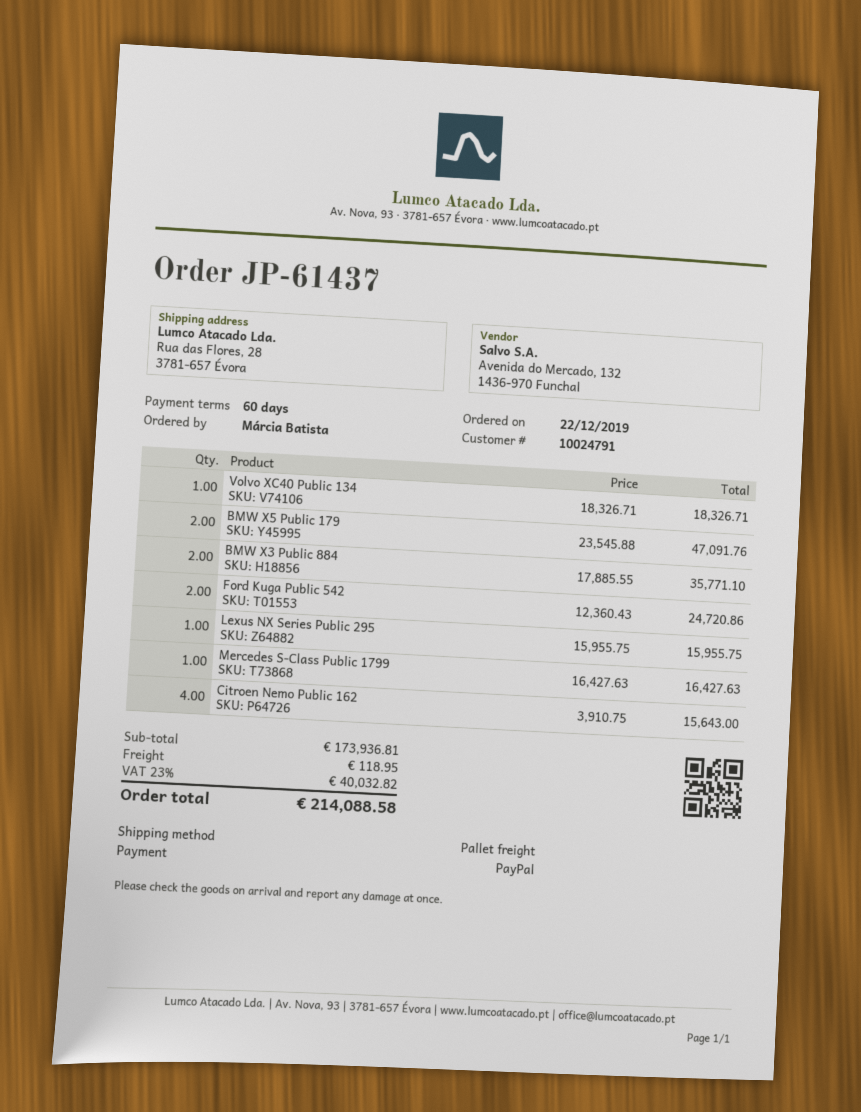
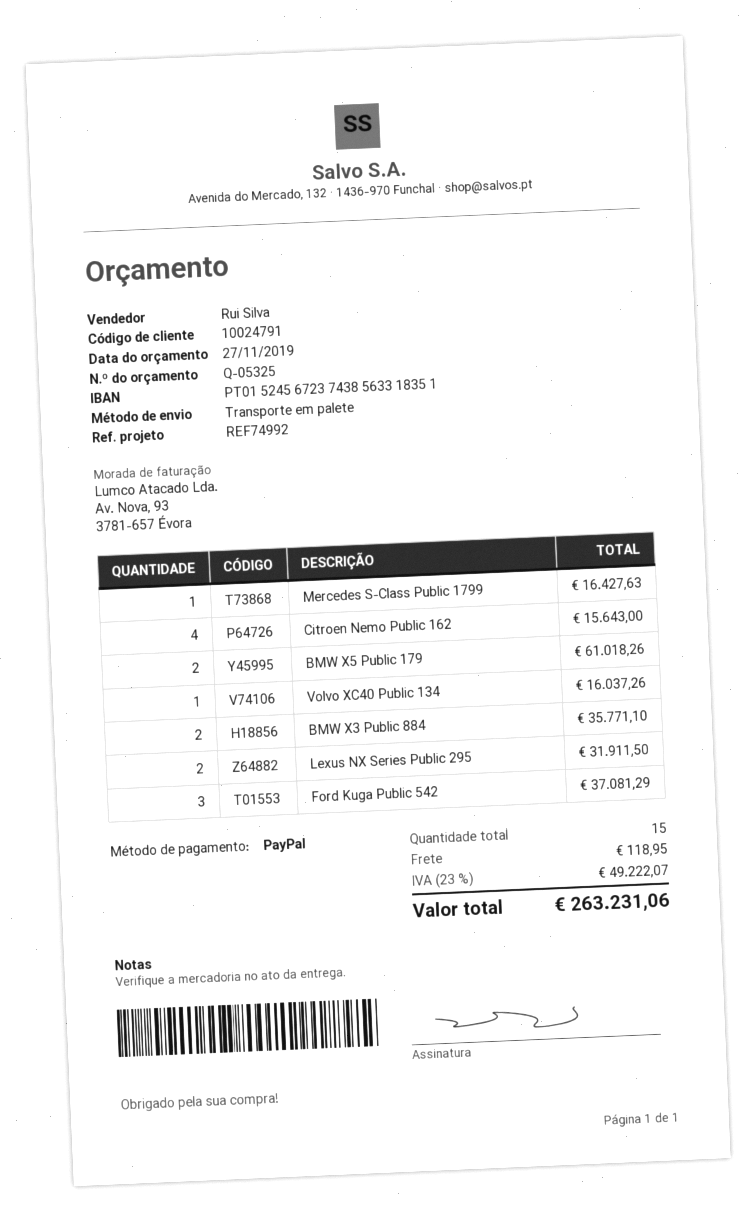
Volvo XC40 Public 134: 1 for 18326.71 -> 1 for 16037.26
BMW X5 Public 179: 2 for 47091.76 -> 2 for 61018.26
Ford Kuga Public 542: 2 for 24720.86 -> 3 for 37081.29
Lexus NX Series Public 295: 1 for 15955.75 -> 2 for 31911.50
tax: 23% = 40032.82 -> 23% = 49222.07
total: 214088.58 -> 263231.06

